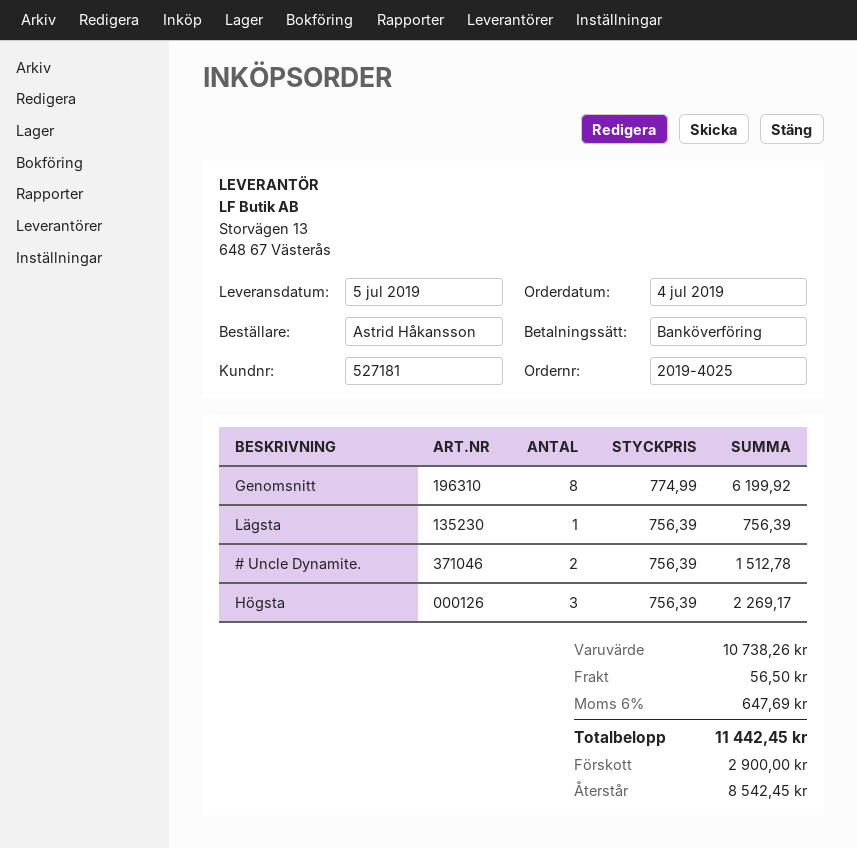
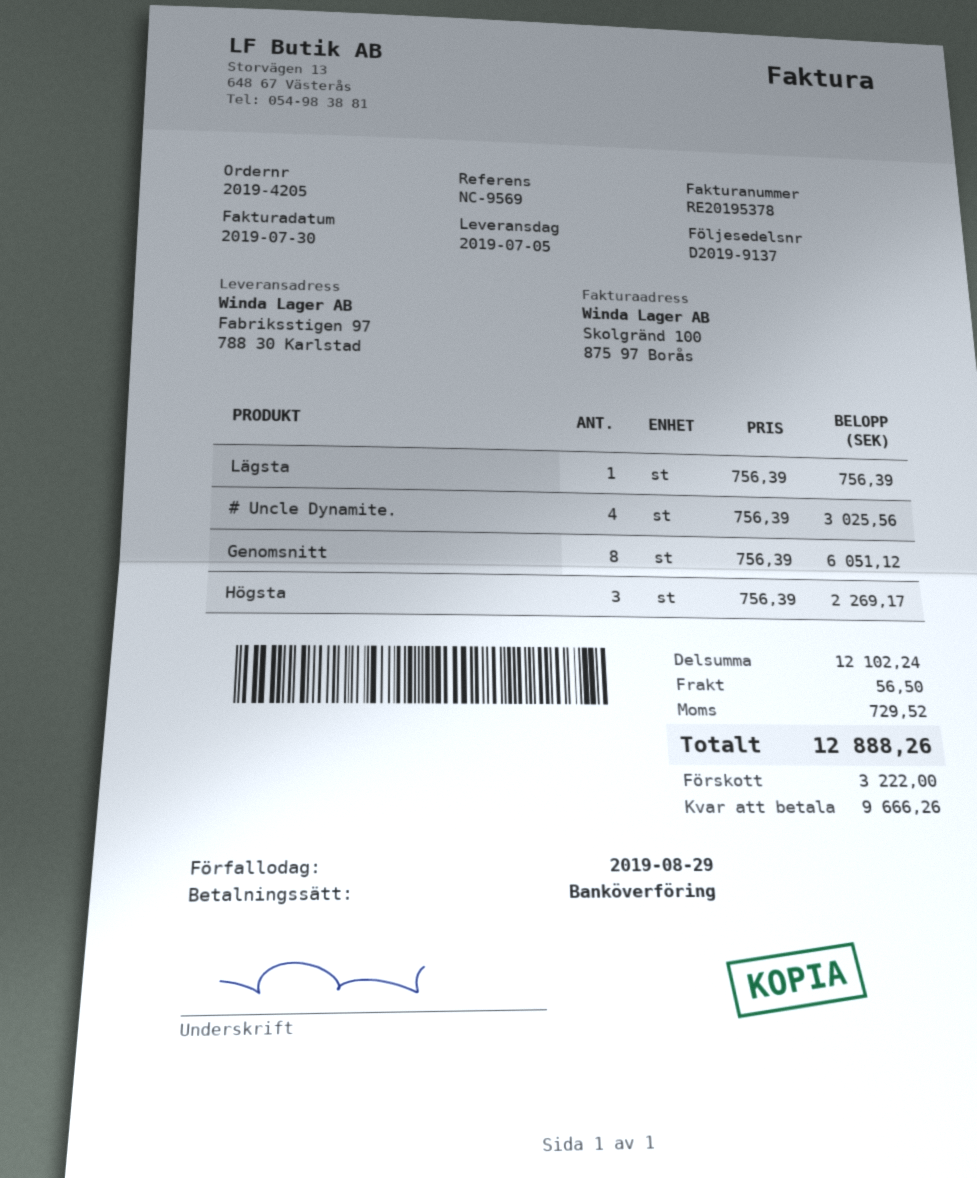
order number: 2019-4025 -> 2019-4205
Genomsnitt: 8 x 774.99 = 6199.92 -> 8 x 756.39 = 6051.12
# Uncle Dynamite.: 2 x 756.39 = 1512.78 -> 4 x 756.39 = 3025.56
subtotal: 10738.26 -> 12102.24
tax: 647.69 -> 729.52
total: 11442.45 -> 12888.26
deposit: 2900.00 -> 3222.00
balance: 8542.45 -> 9666.26

